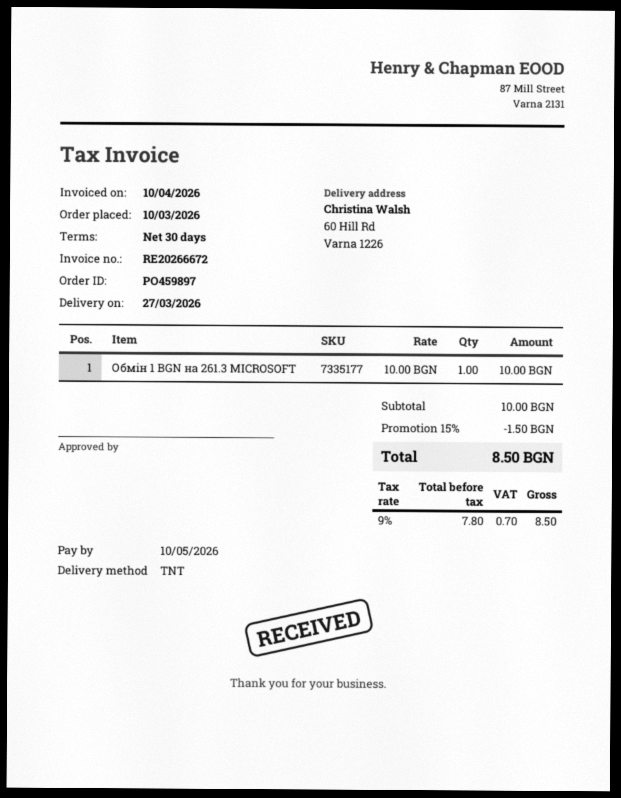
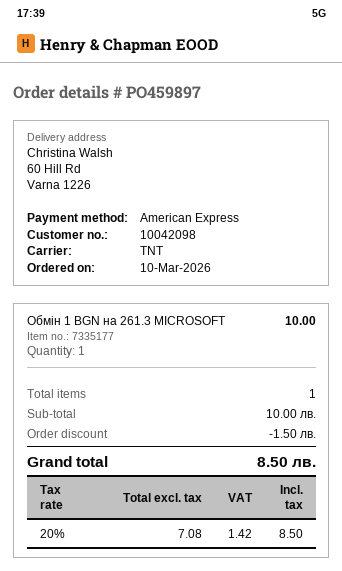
net: 7.80 -> 7.08
tax: 9% = 0.70 -> 20% = 1.42

